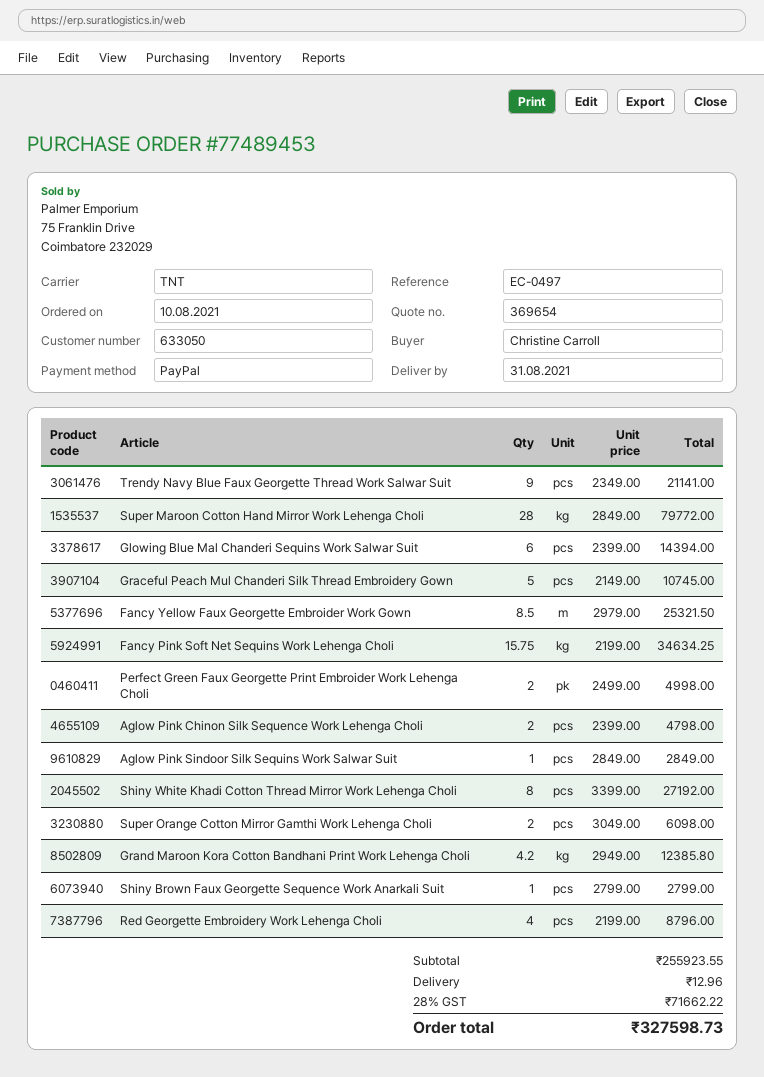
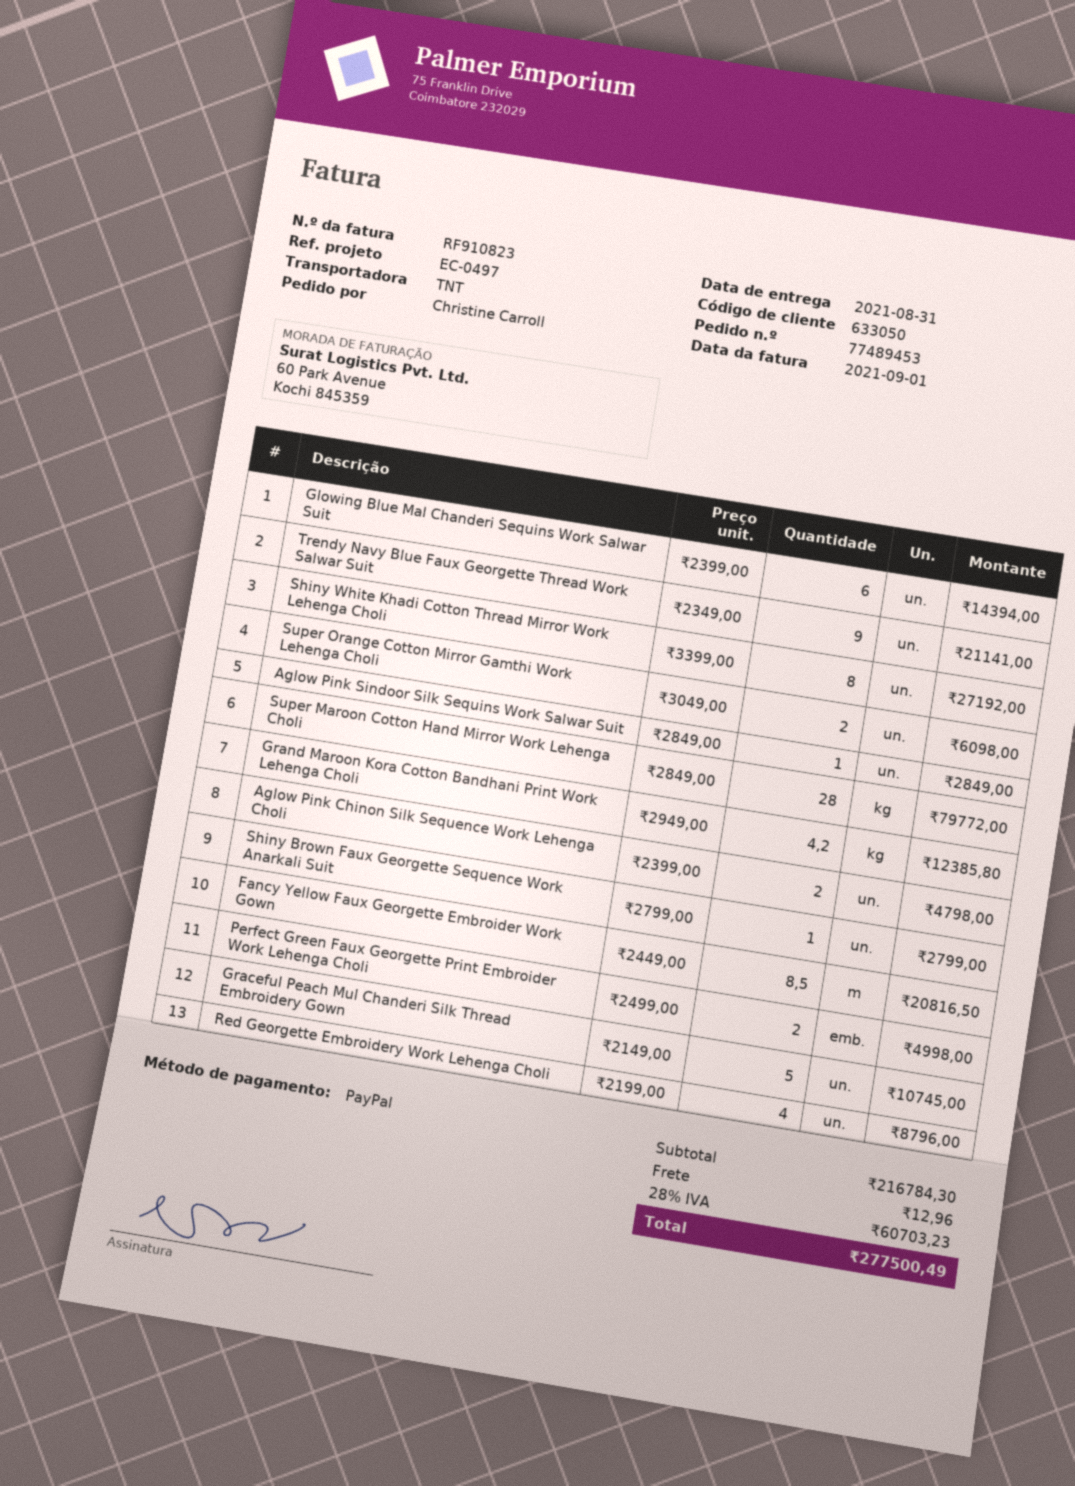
Fancy Yellow Faux Georgette Embroider Work Gown: 8.5 x 2979.00 = 25321.50 -> 8.5 x 2449.00 = 20816.50
Fancy Pink Soft Net Sequins Work Lehenga Choli: 15.75 x 2199.00 = 34634.25 -> none
subtotal: 255923.55 -> 216784.30
tax: 28% = 71662.22 -> 28% = 60703.23
total: 327598.73 -> 277500.49

